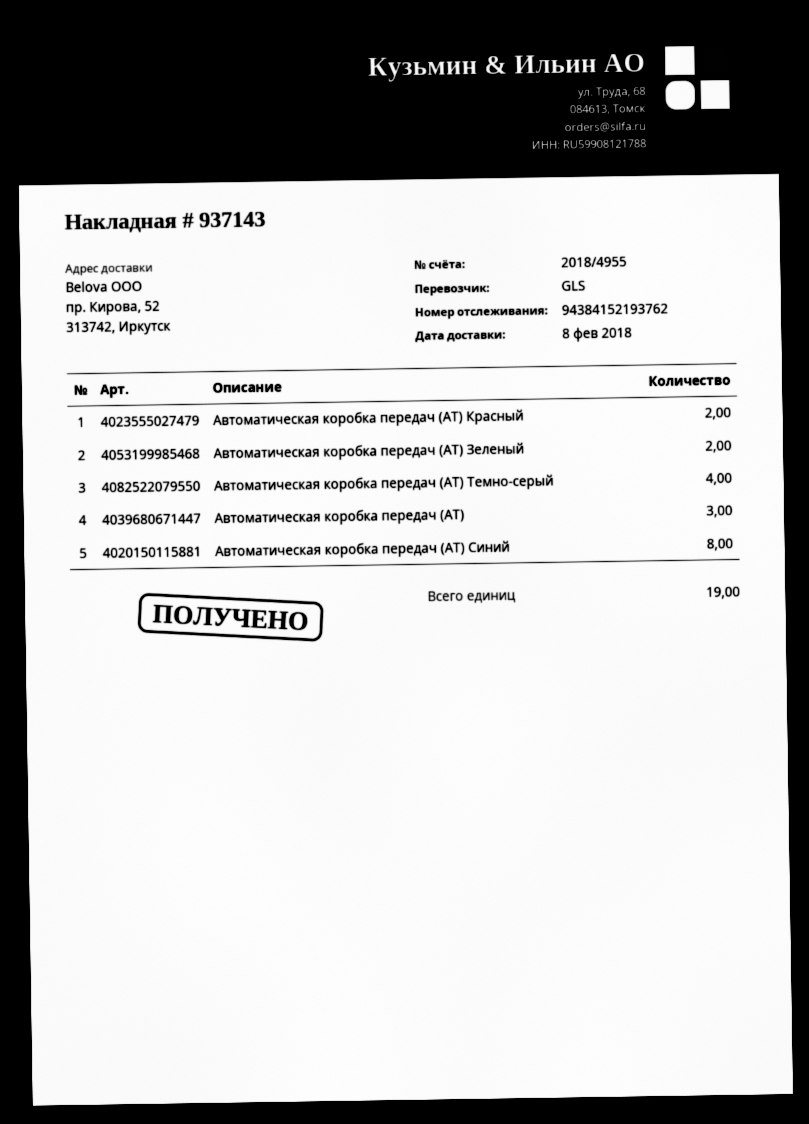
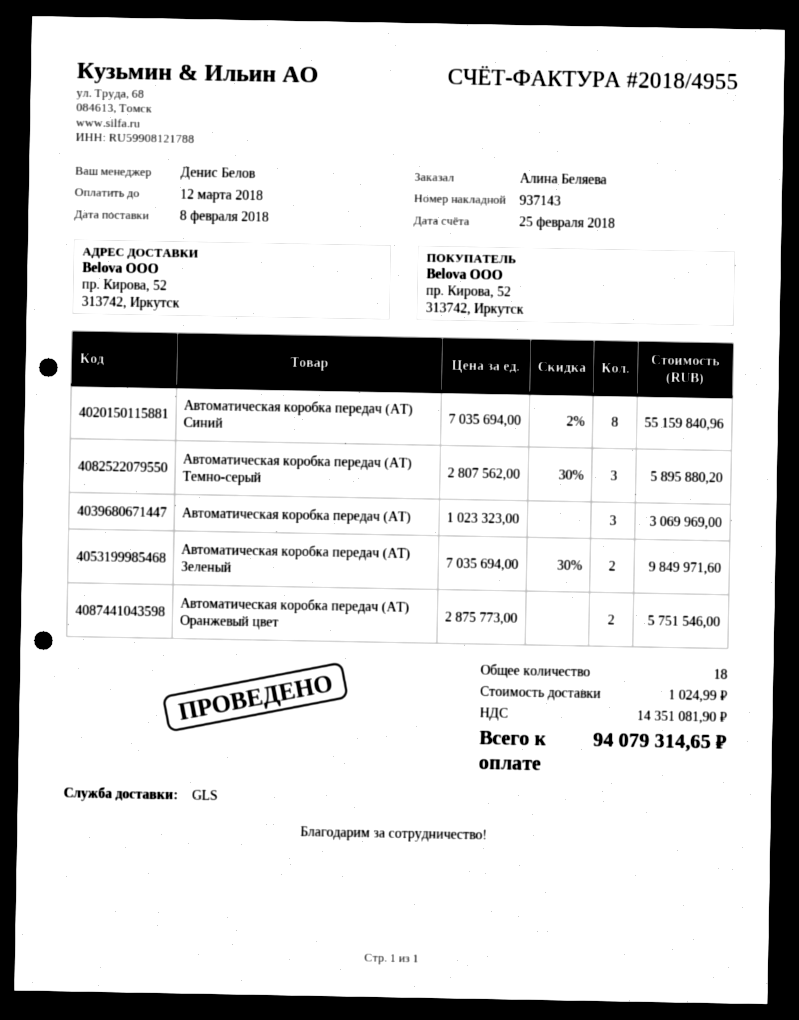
Автоматическая коробка передач (АТ) Красный: 2 -> none
Автоматическая коробка передач (АТ) Темно-серый: 4 -> 3
Автоматическая коробка передач (АТ) Оранжевый цвет: none -> 2
total quantity: 19 -> 18

